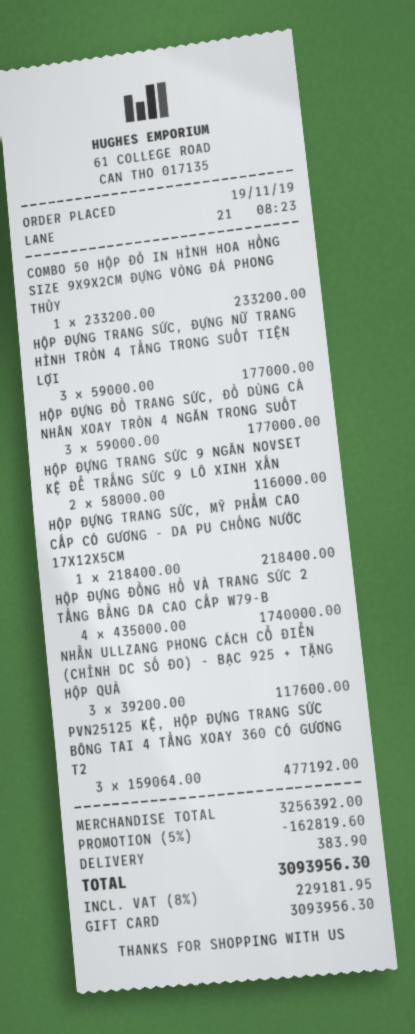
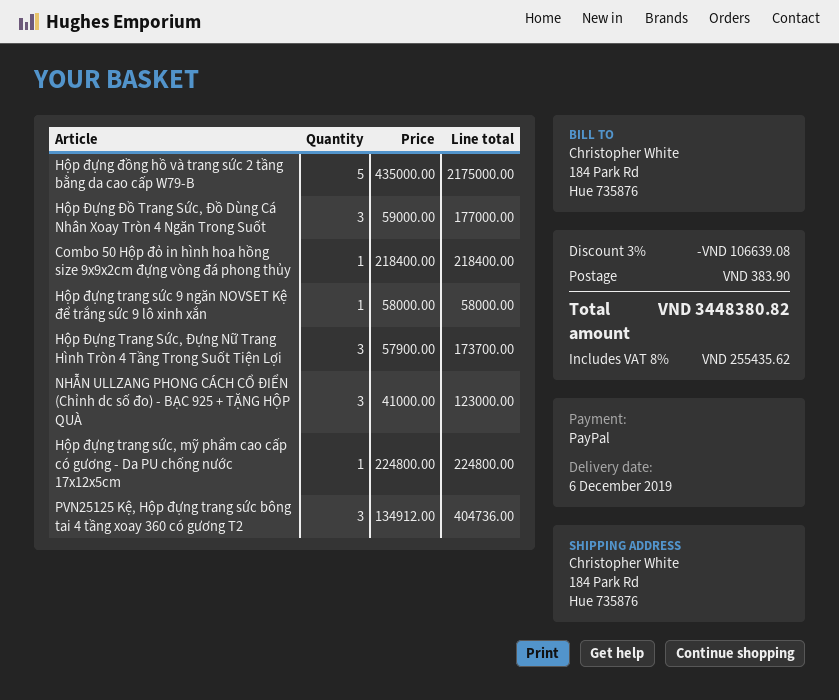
payment method: gift card -> PayPal
COMBO 50 HỘP ĐỎ IN HÌNH HOA HỒNG SIZE 9X9X2CM ĐỰNG VÒNG ĐÁ PHONG THỦY: 1 x 233200.00 = 233200.00 -> 1 x 218400.00 = 218400.00
HỘP ĐỰNG TRANG SỨC, ĐỰNG NỮ TRANG HÌNH TRÒN 4 TẦNG TRONG SUỐT TIỆN LỢI: 3 x 59000.00 = 177000.00 -> 3 x 57900.00 = 173700.00
HỘP ĐỰNG TRANG SỨC 9 NGĂN NOVSET KỆ ĐỂ TRẮNG SỨC 9 LÔ XINH XẮN: 2 x 58000.00 = 116000.00 -> 1 x 58000.00 = 58000.00
HỘP ĐỰNG TRANG SỨC, MỸ PHẨM CAO CẤP CÓ GƯƠNG - DA PU CHỐNG NƯỚC 17X12X5CM: 1 x 218400.00 = 218400.00 -> 1 x 224800.00 = 224800.00
HỘP ĐỰNG ĐỒNG HỒ VÀ TRANG SỨC 2 TẦNG BẰNG DA CAO CẤP W79-B: 4 x 435000.00 = 1740000.00 -> 5 x 435000.00 = 2175000.00
NHẪN ULLZANG PHONG CÁCH CỔ ĐIỂN (CHỈNH DC SỐ ĐO) - BẠC 925 + TẶNG HỘP QUÀ: 3 x 39200.00 = 117600.00 -> 3 x 41000.00 = 123000.00
PVN25125 KỆ, HỘP ĐỰNG TRANG SỨC BÔNG TAI 4 TẦNG XOAY 360 CÓ GƯƠNG T2: 3 x 159064.00 = 477192.00 -> 3 x 134912.00 = 404736.00
discount: 5% = 162819.60 -> 3% = 106639.08
tax: 8% = 229181.95 -> 8% = 255435.62
total: 3093956.30 -> 3448380.82

